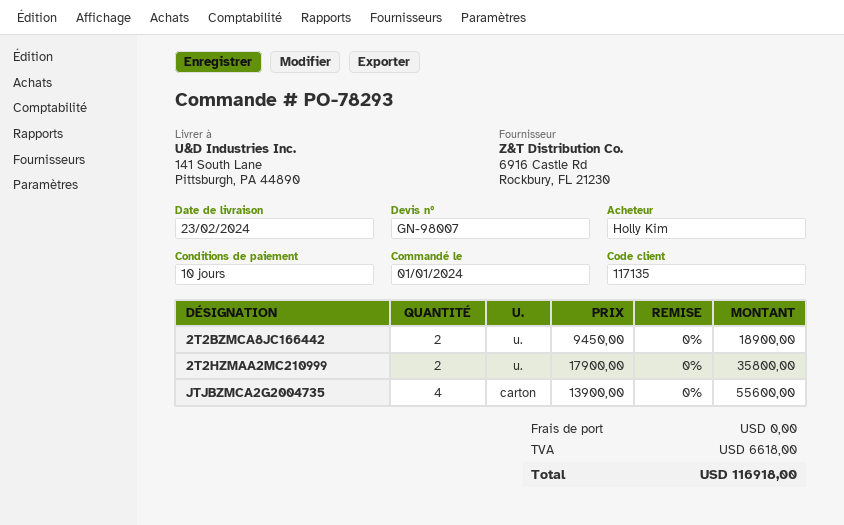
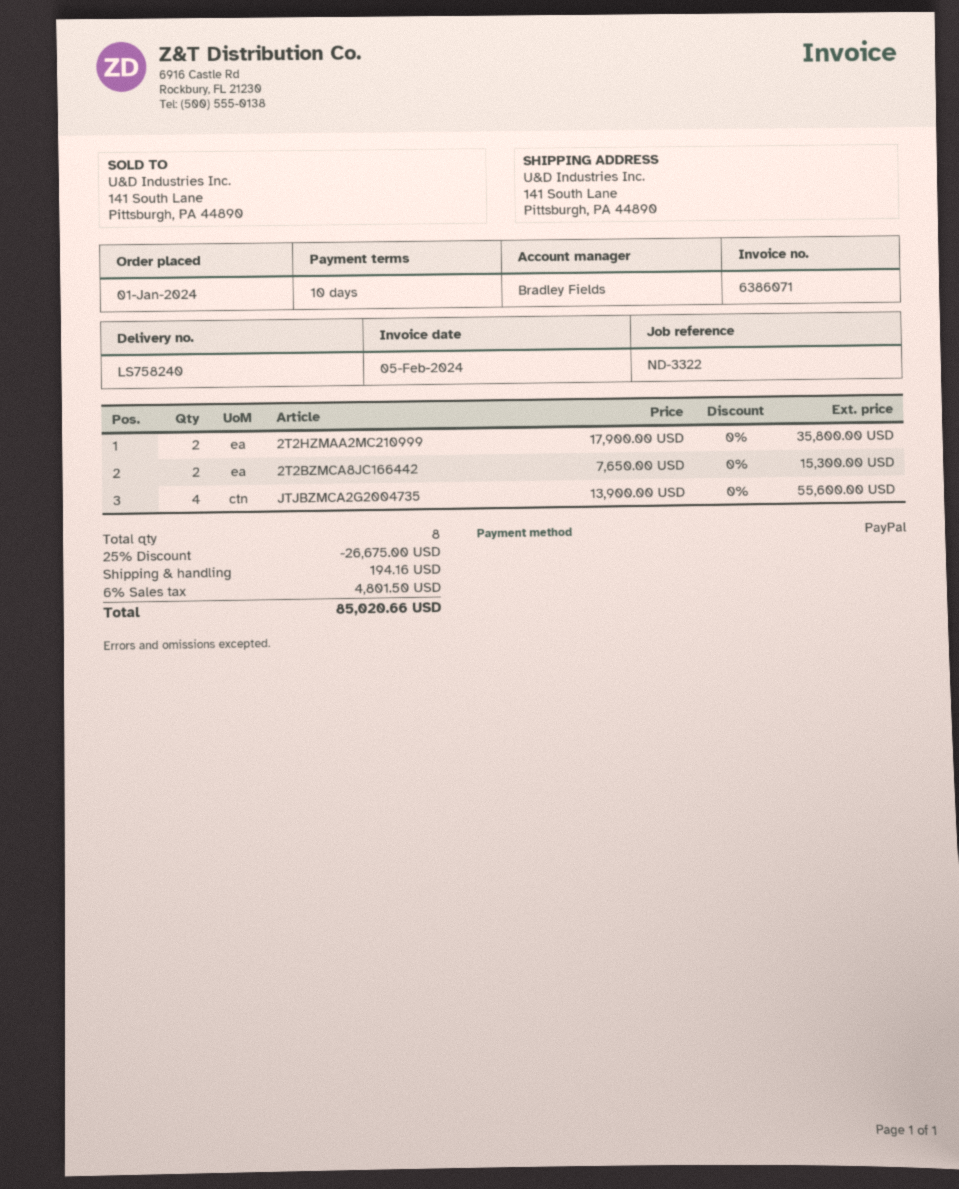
2T2BZMCA8JC166442: 2 x 9450.00 = 18900.00 -> 2 x 7650.00 = 15300.00
discount: none -> 25% = 26675.00
shipping: 0.00 -> 194.16
tax: 6618.00 -> 4801.50
total: 116918.00 -> 85020.66

